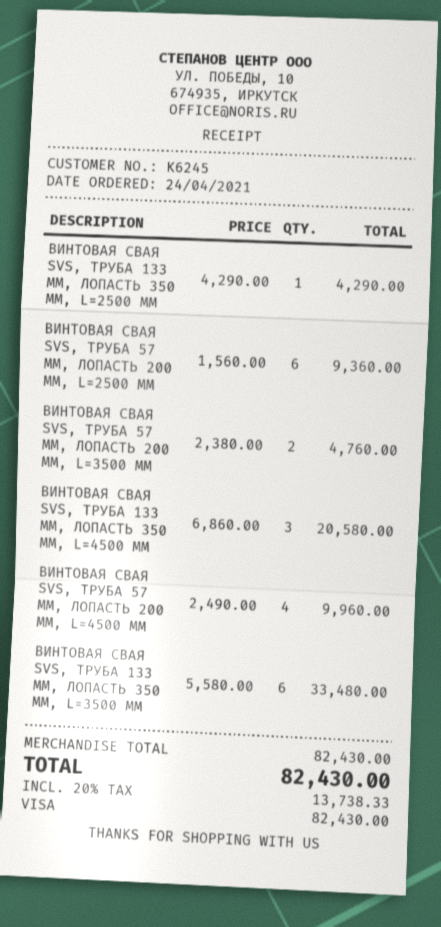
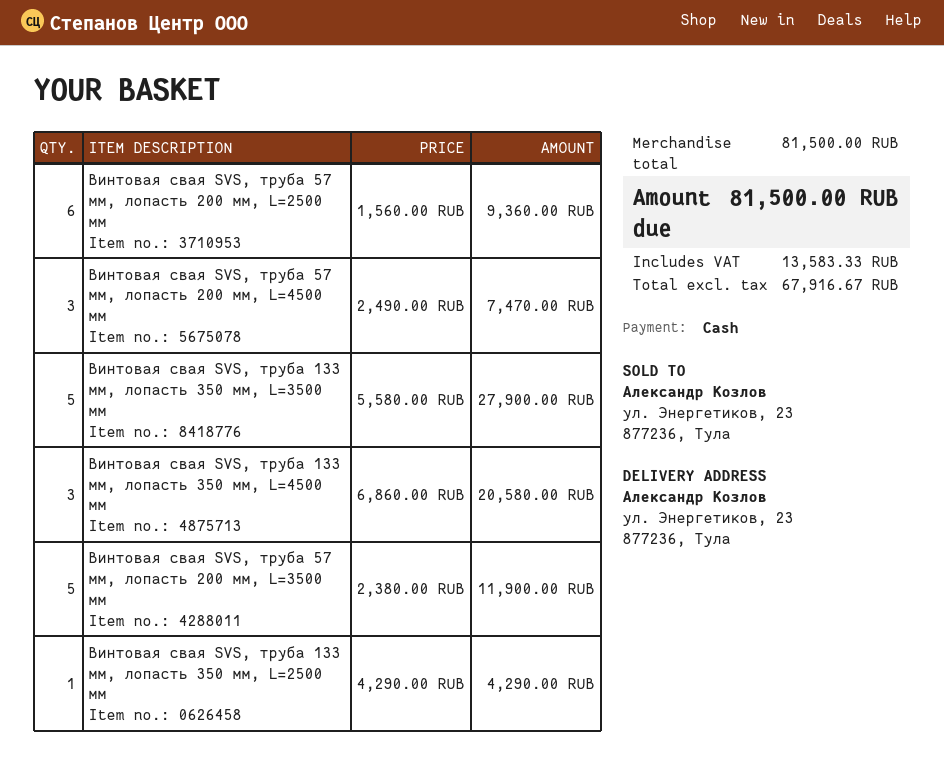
payment method: Visa -> cash
ВИНТОВАЯ СВАЯ SVS, ТРУБА 57 ММ, ЛОПАСТЬ 200 ММ, L=3500 ММ: 2 x 2380.00 = 4760.00 -> 5 x 2380.00 = 11900.00
ВИНТОВАЯ СВАЯ SVS, ТРУБА 57 ММ, ЛОПАСТЬ 200 ММ, L=4500 ММ: 4 x 2490.00 = 9960.00 -> 3 x 2490.00 = 7470.00
ВИНТОВАЯ СВАЯ SVS, ТРУБА 133 ММ, ЛОПАСТЬ 350 ММ, L=3500 ММ: 6 x 5580.00 = 33480.00 -> 5 x 5580.00 = 27900.00
subtotal: 82430.00 -> 81500.00
tax: 13738.33 -> 13583.33
total: 82430.00 -> 81500.00

